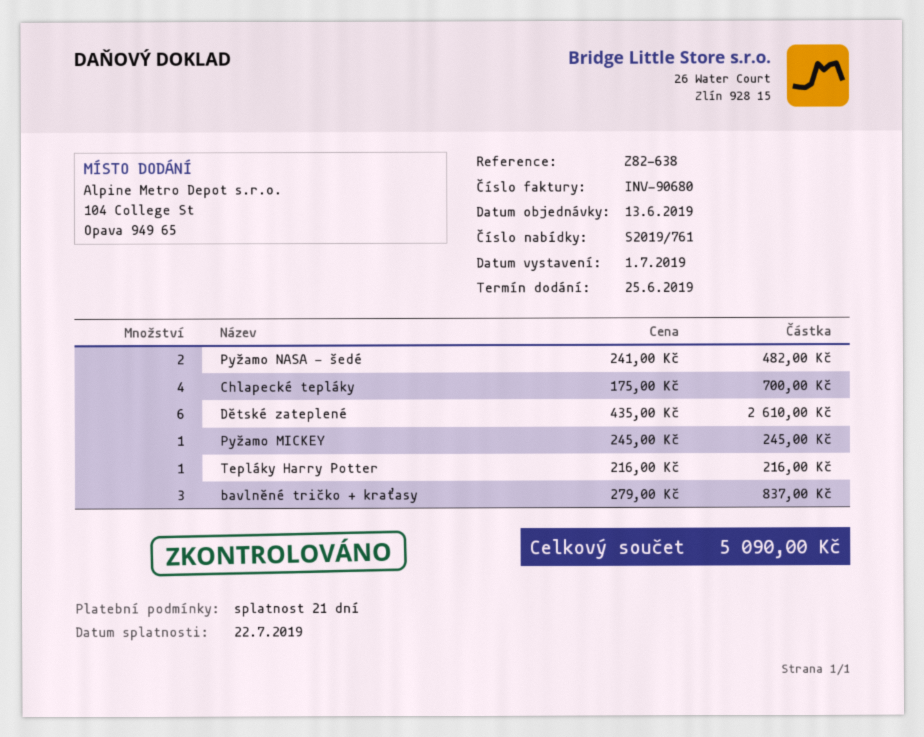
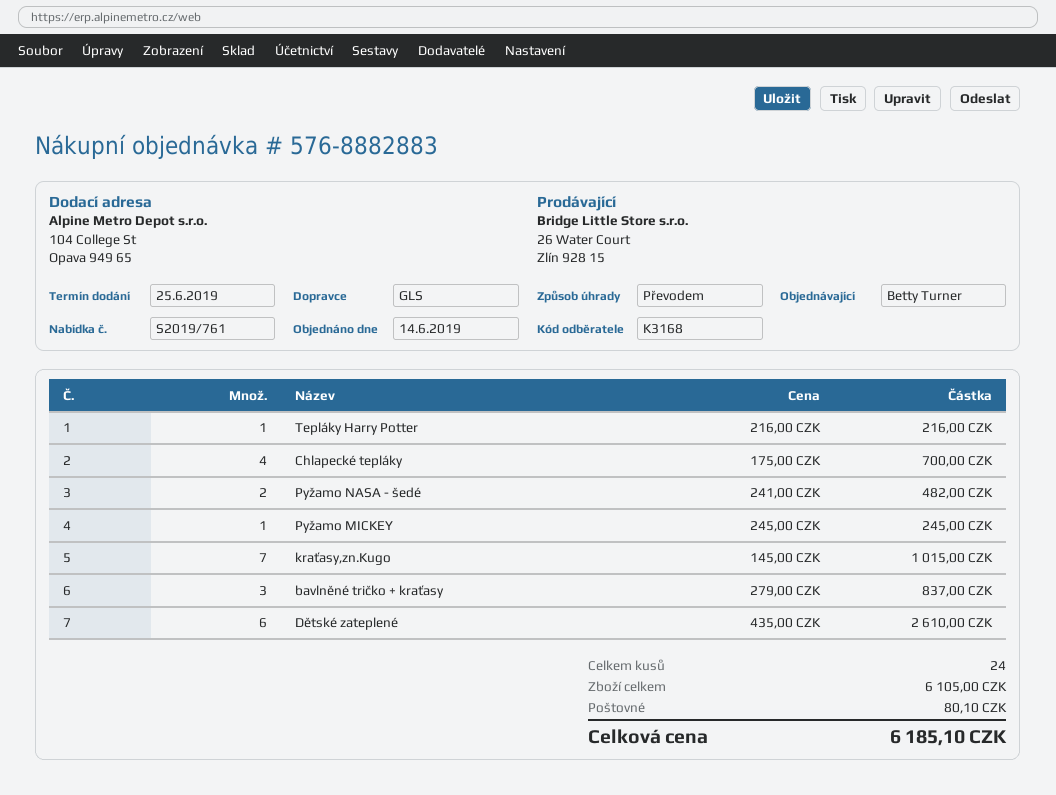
order date: 2019-06-13 -> 2019-06-14
kraťasy,zn.Kugo: none -> 7 x 145.00 = 1015.00
shipping: none -> 80.10
total: 5090.00 -> 6185.10

